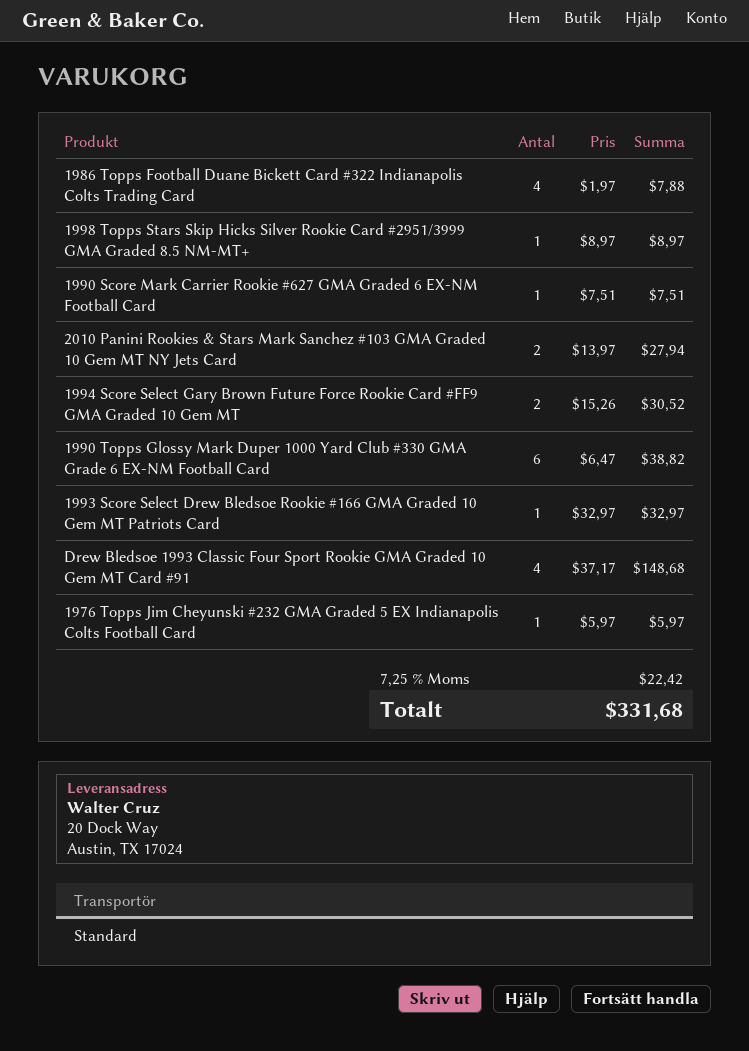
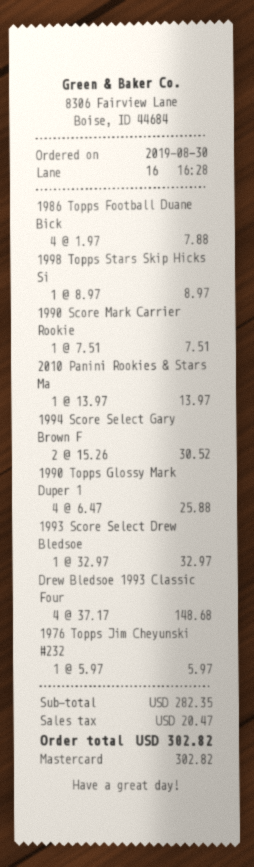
2010 Panini Rookies & Stars Mark Sanchez #103 GMA Graded 10 Gem MT NY Jets Card: 2 x 13.97 = 27.94 -> 1 x 13.97 = 13.97
1990 Topps Glossy Mark Duper 1000 Yard Club #330 GMA Grade 6 EX-NM Football Card: 6 x 6.47 = 38.82 -> 4 x 6.47 = 25.88
tax: 22.42 -> 20.47
total: 331.68 -> 302.82

